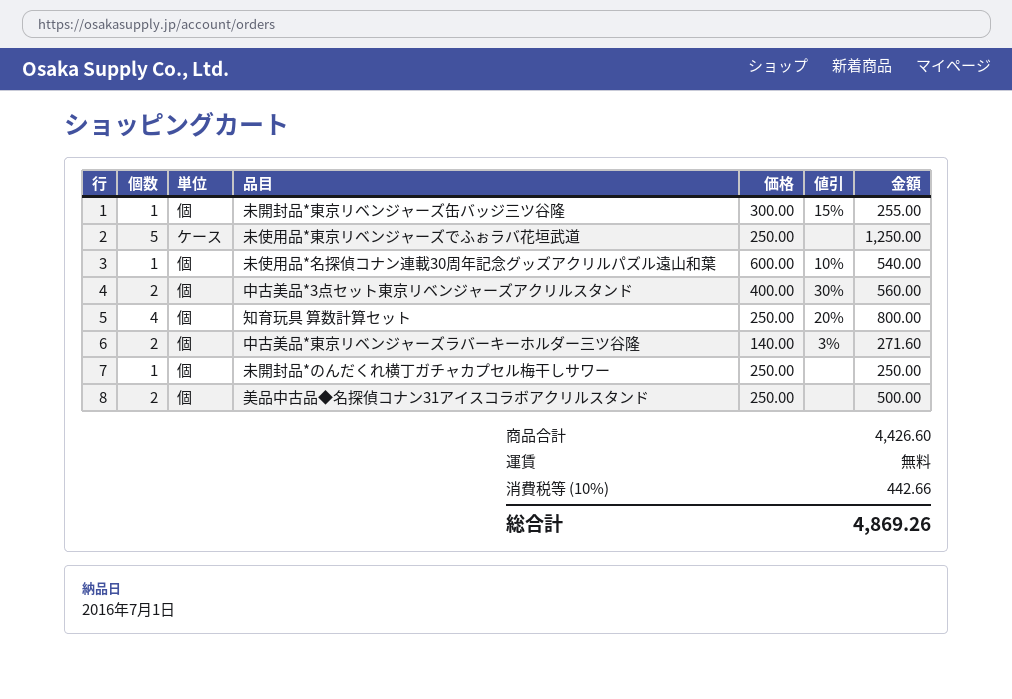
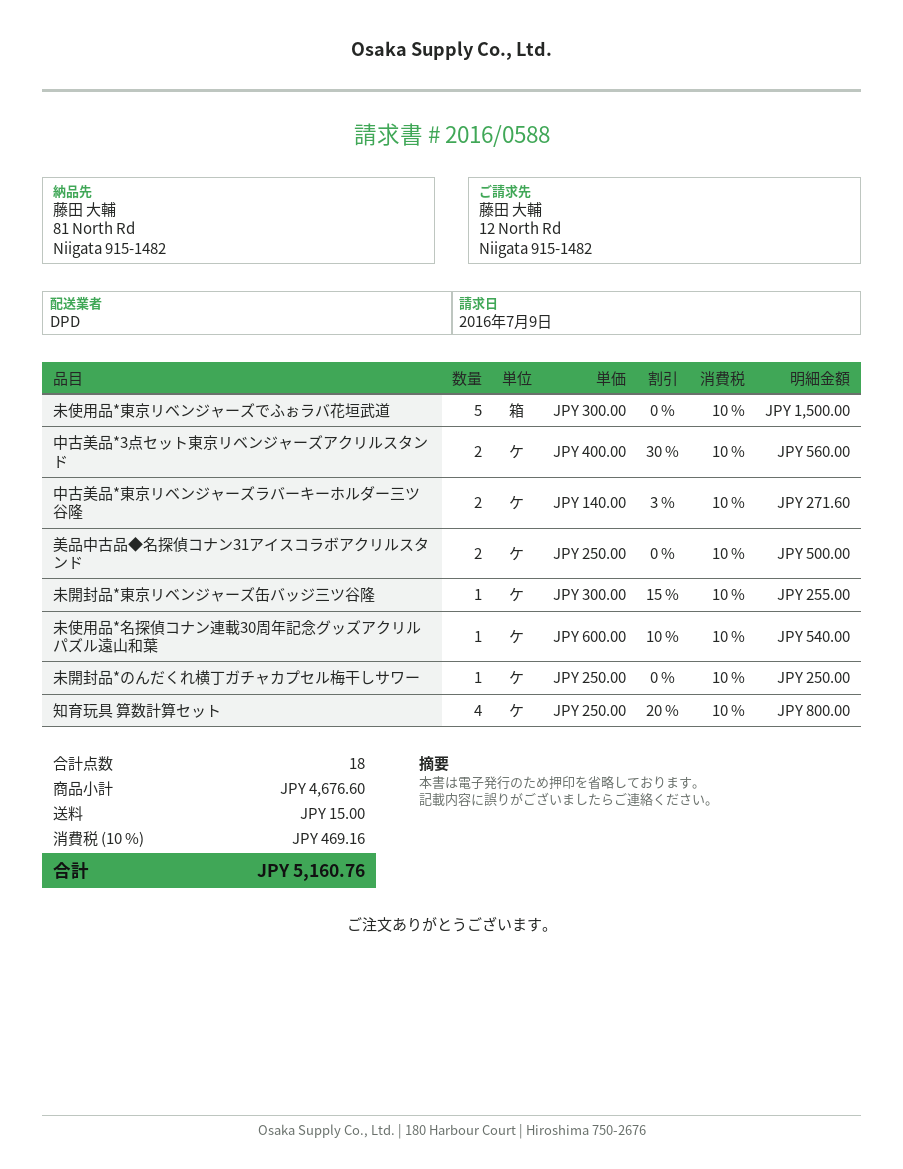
未使用品*東京リベンジャーズでふぉラバ花垣武道: 5 x 250.00 = 1250.00 -> 5 x 300.00 = 1500.00
subtotal: 4426.60 -> 4676.60
shipping: 0.00 -> 15.00
tax: 10% = 442.66 -> 10% = 469.16
total: 4869.26 -> 5160.76

